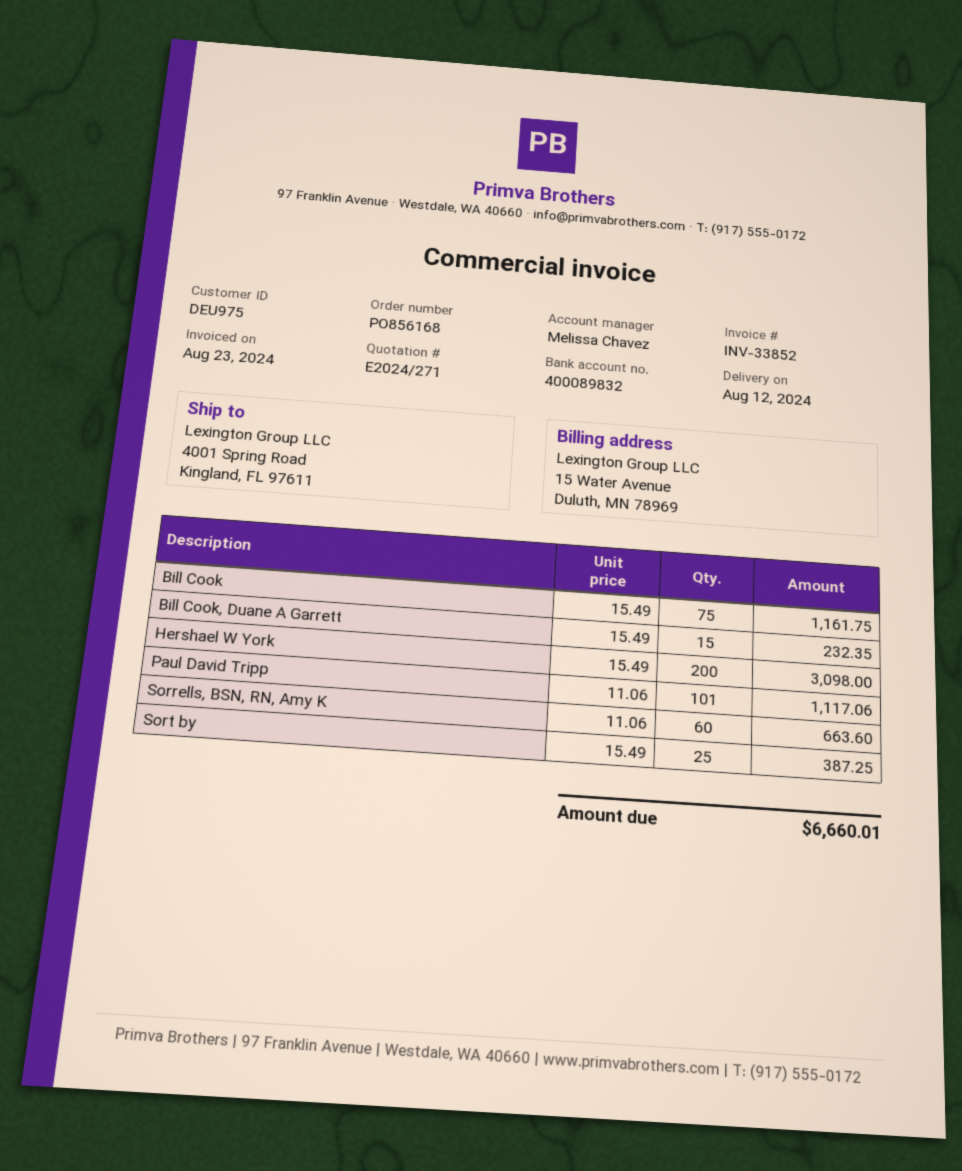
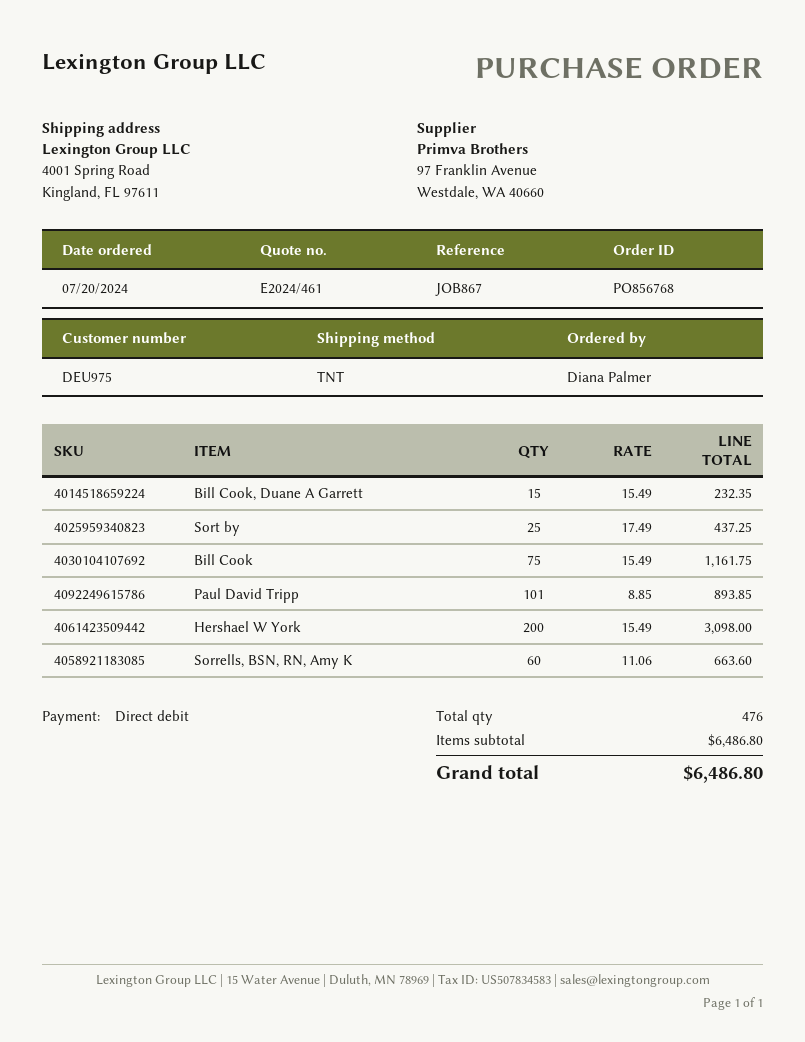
quote number: E2024/271 -> E2024/461
order number: PO856168 -> PO856768
Paul David Tripp: 101 x 11.06 = 1117.06 -> 101 x 8.85 = 893.85
Sort by: 25 x 15.49 = 387.25 -> 25 x 17.49 = 437.25
total: 6660.01 -> 6486.80

